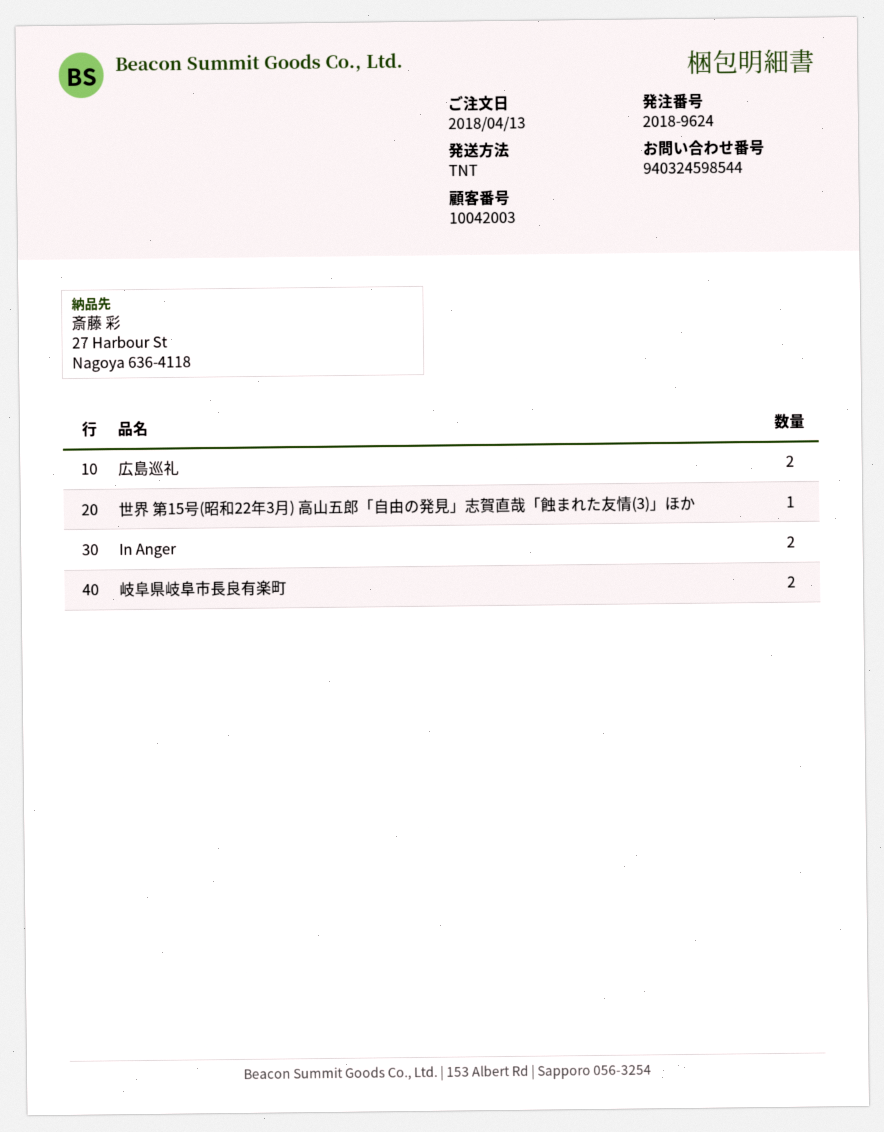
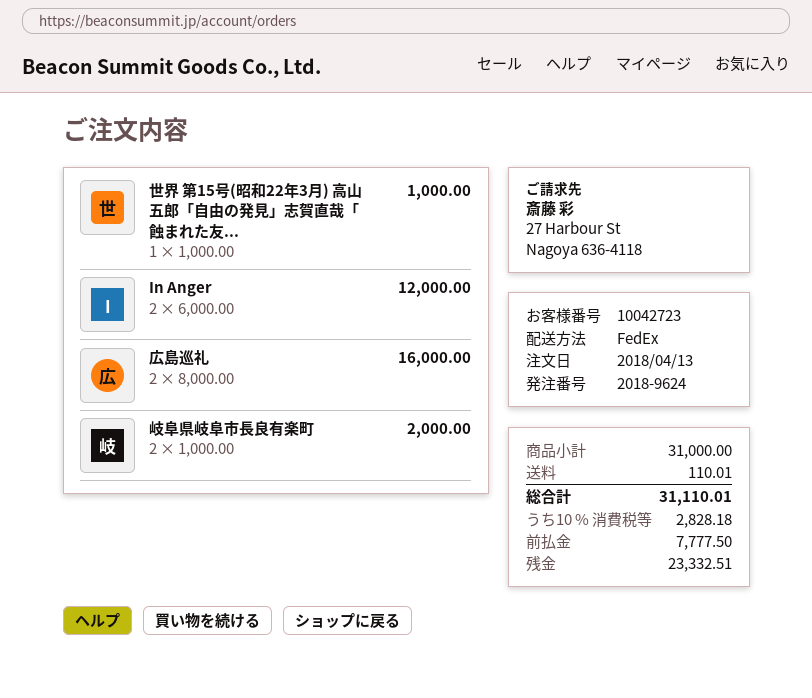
customer number: 10042003 -> 10042723
shipping method: TNT -> FedEx

